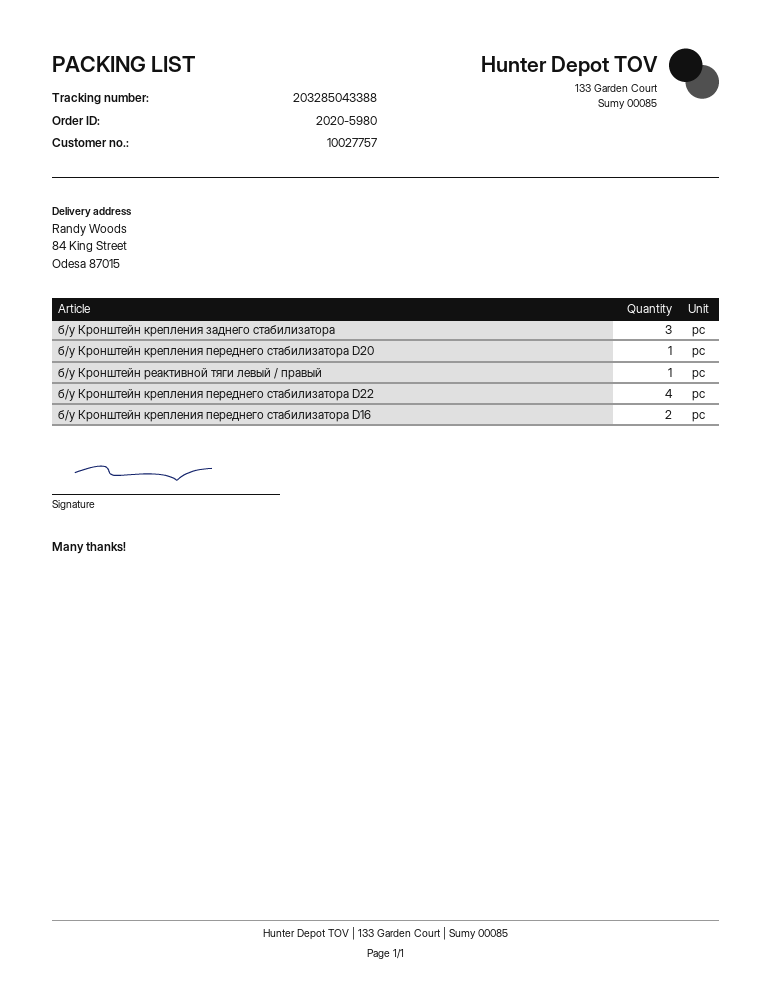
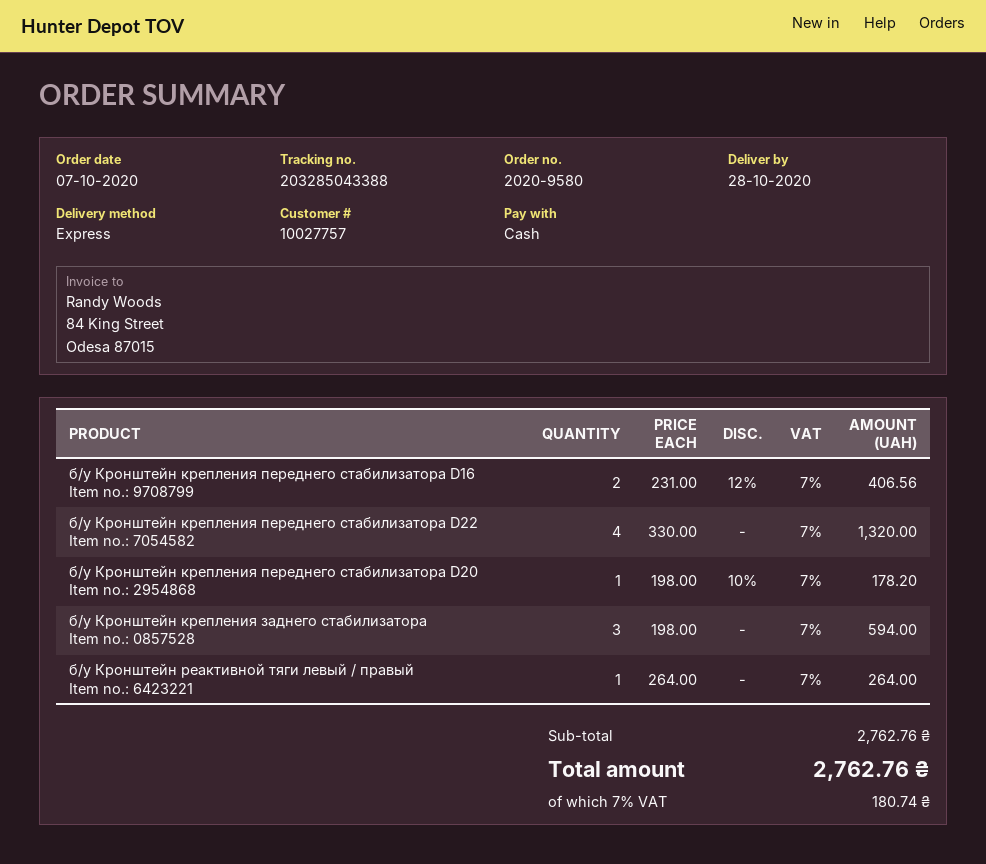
order number: 2020-5980 -> 2020-9580

